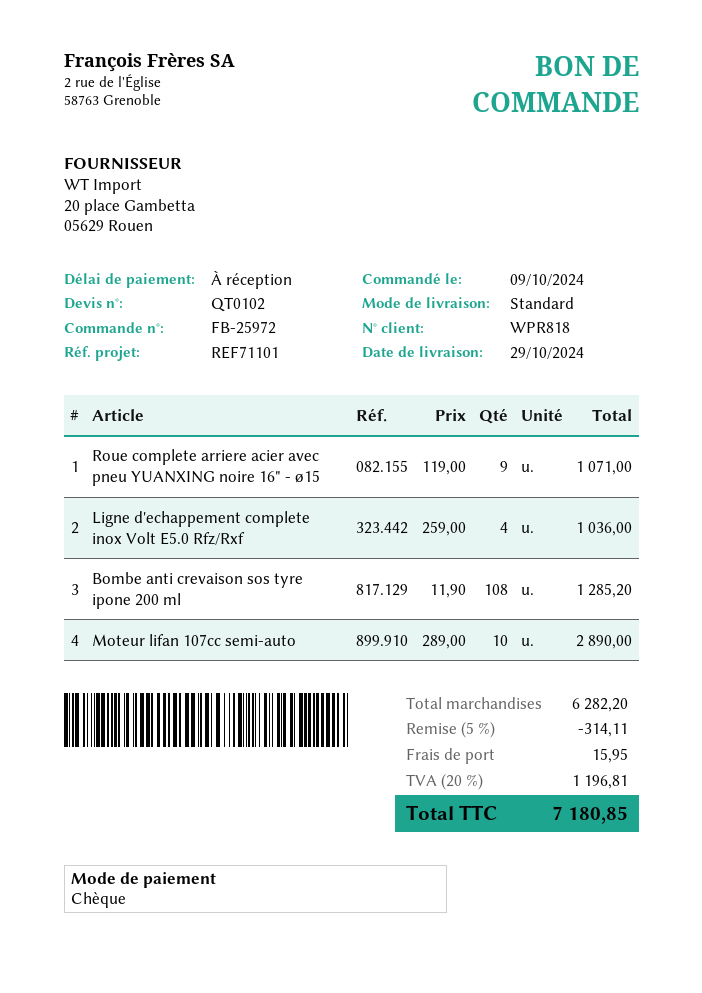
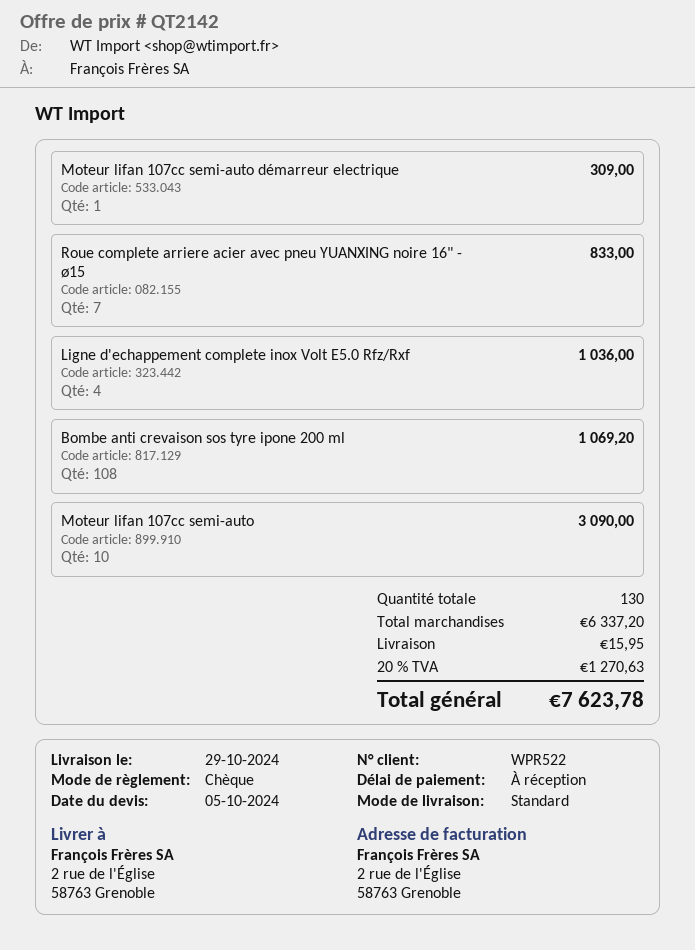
quote number: QT0102 -> QT2142
customer number: WPR818 -> WPR522
Roue complete arriere acier avec pneu YUANXING noire 16" - ø15: 9 for 1071.00 -> 7 for 833.00
Bombe anti crevaison sos tyre ipone 200 ml: 108 for 1285.20 -> 108 for 1069.20
Moteur lifan 107cc semi-auto: 10 for 2890.00 -> 10 for 3090.00
Moteur lifan 107cc semi-auto démarreur electrique: none -> 1 for 309.00
subtotal: 6282.20 -> 6337.20
discount: 5% = 314.11 -> none
tax: 20% = 1196.81 -> 20% = 1270.63
total: 7180.85 -> 7623.78

